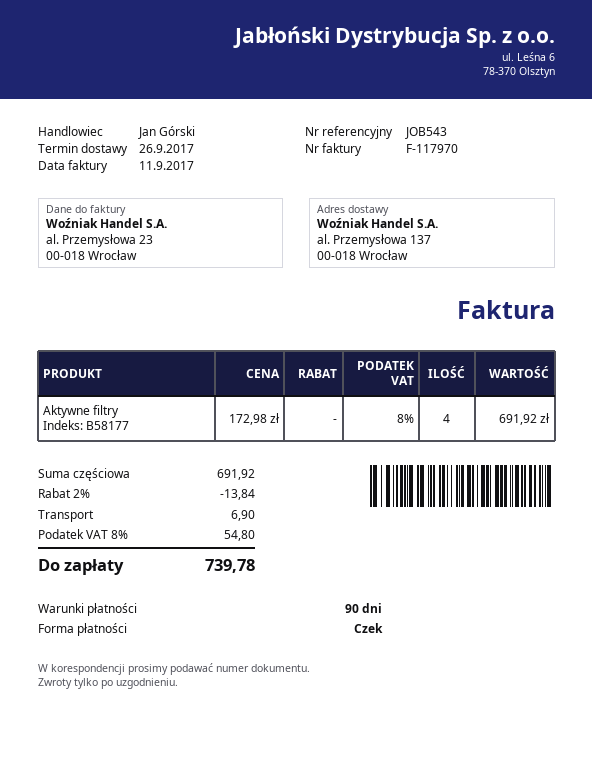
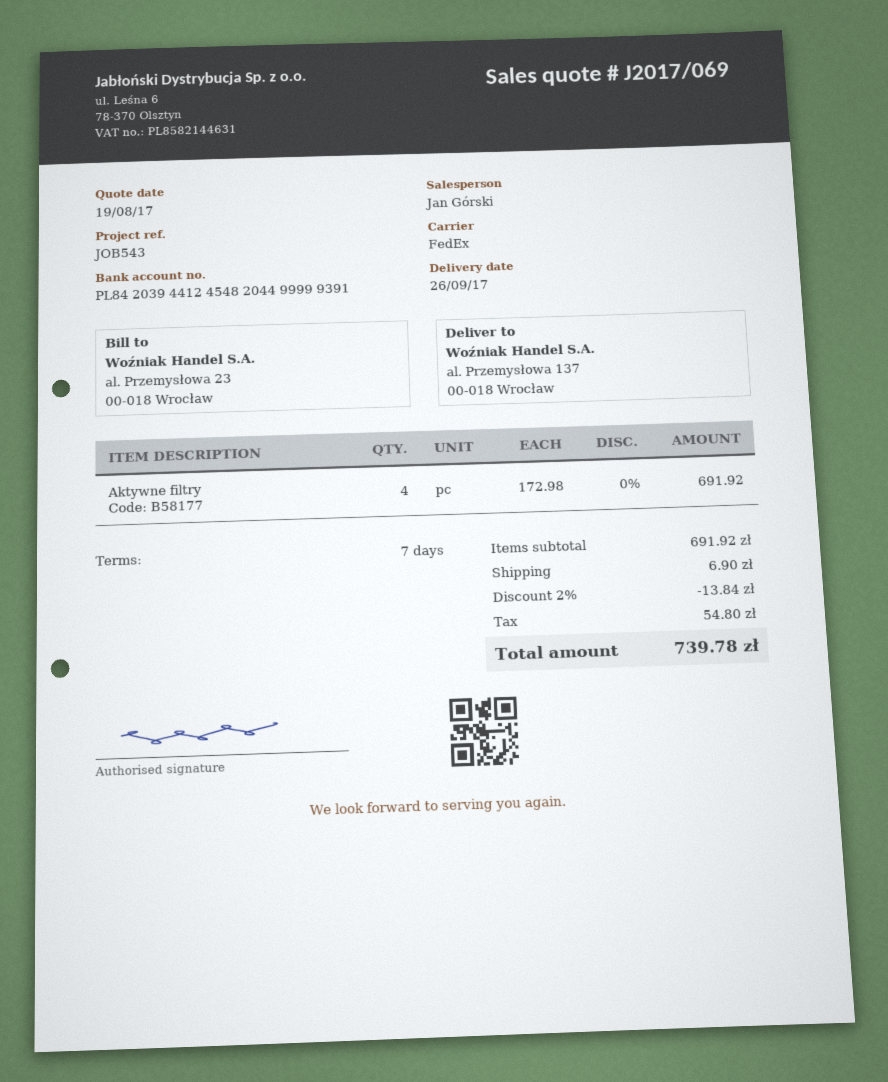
payment terms: 90 days -> 7 days

